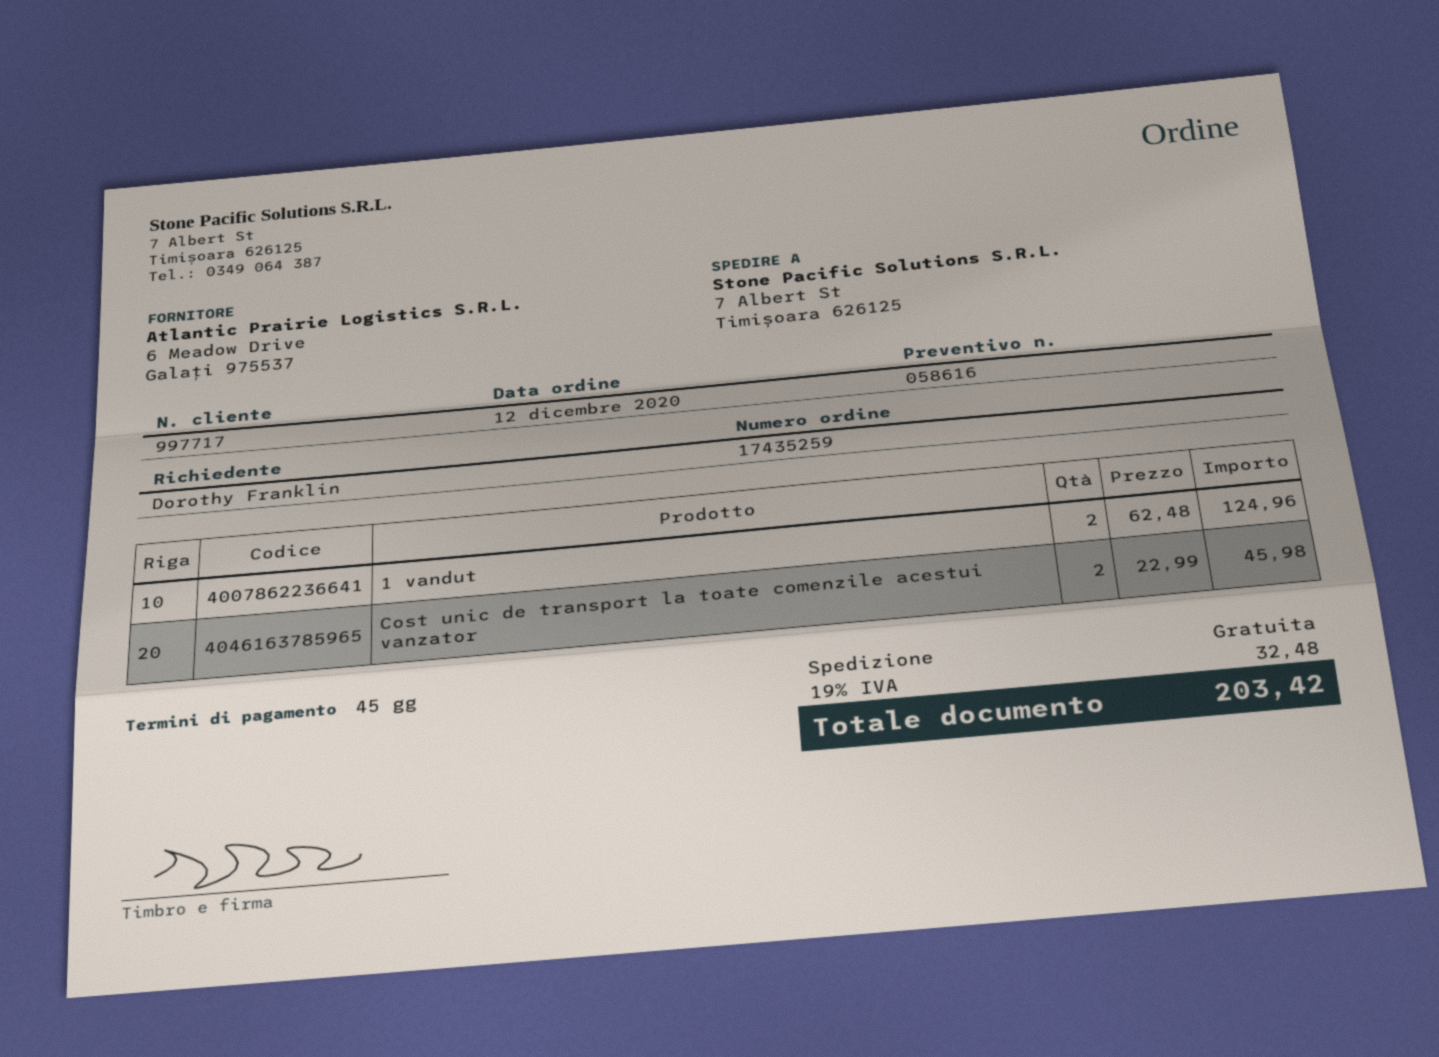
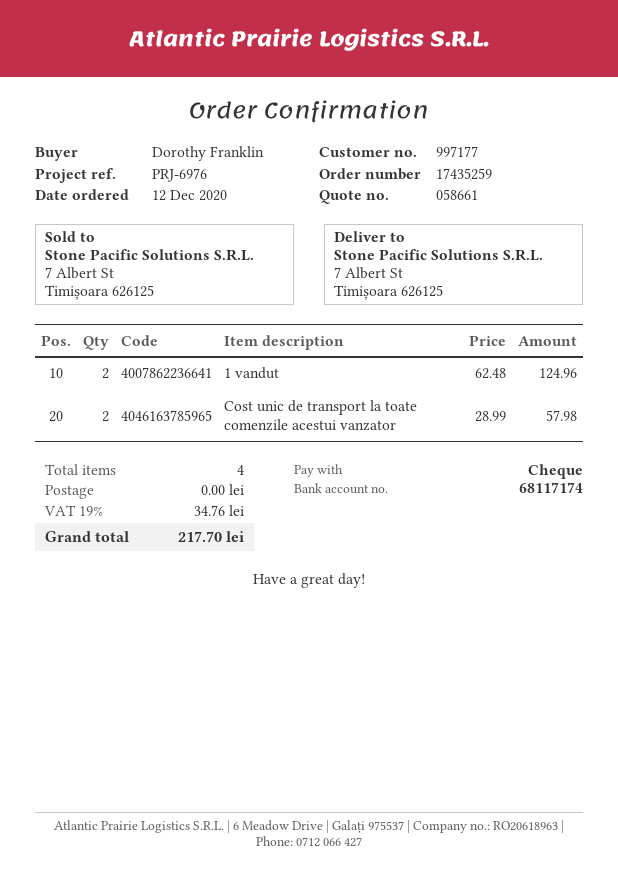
quote number: 058616 -> 058661
customer number: 997717 -> 997177
Cost unic de transport la toate comenzile acestui vanzator: 2 x 22.99 = 45.98 -> 2 x 28.99 = 57.98
tax: 19% = 32.48 -> 19% = 34.76
total: 203.42 -> 217.70

